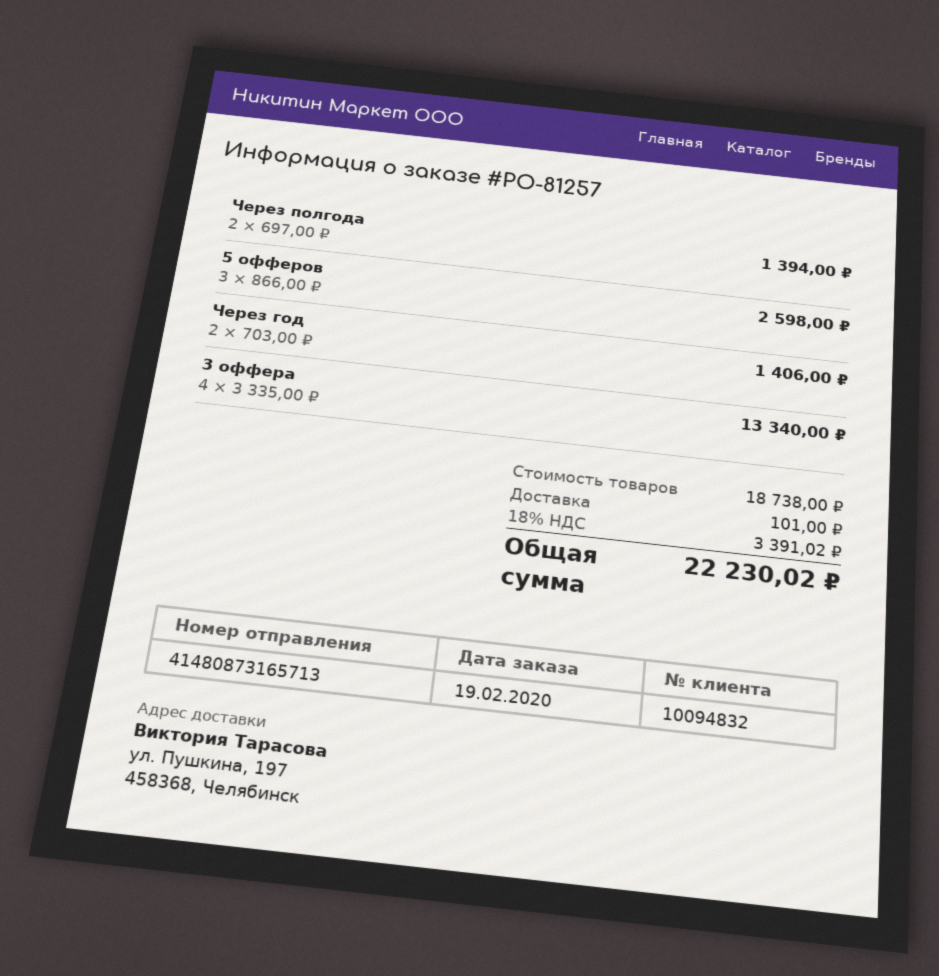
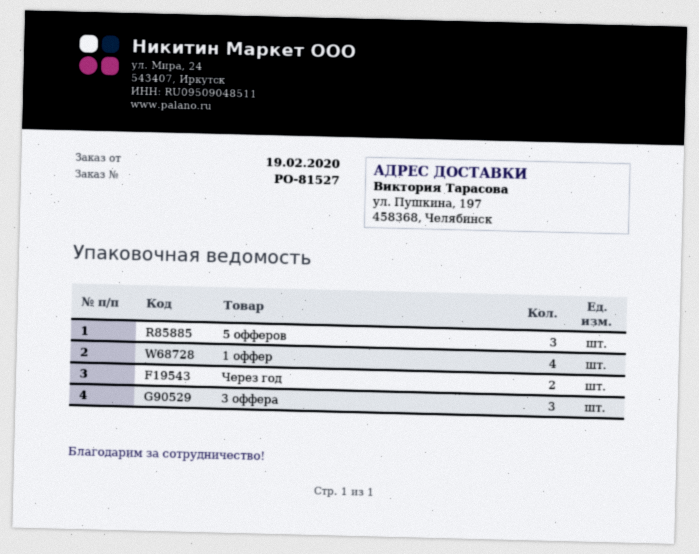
order number: PO-81257 -> PO-81527
Через полгода: 2 -> none
3 оффера: 4 -> 3
1 оффер: none -> 4

